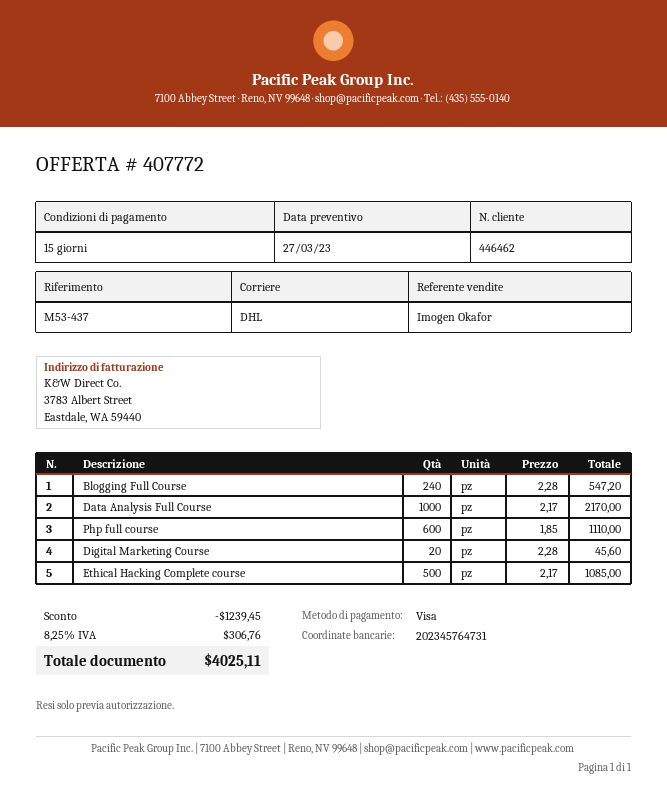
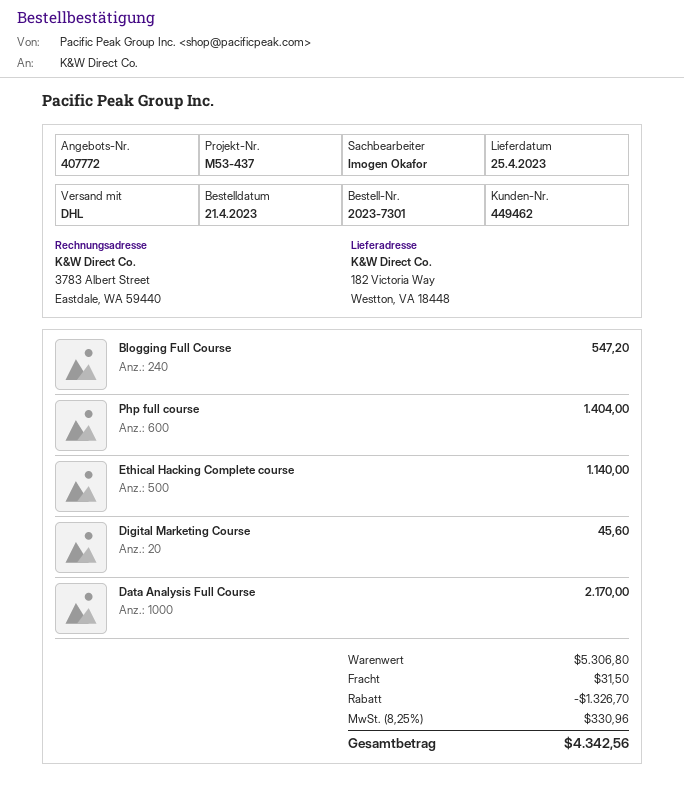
customer number: 446462 -> 449462
Php full course: 600 for 1110.00 -> 600 for 1404.00
Ethical Hacking Complete course: 500 for 1085.00 -> 500 for 1140.00
discount: 1239.45 -> 1326.70
shipping: none -> 31.50
tax: 8.25% = 306.76 -> 8.25% = 330.96
total: 4025.11 -> 4342.56

